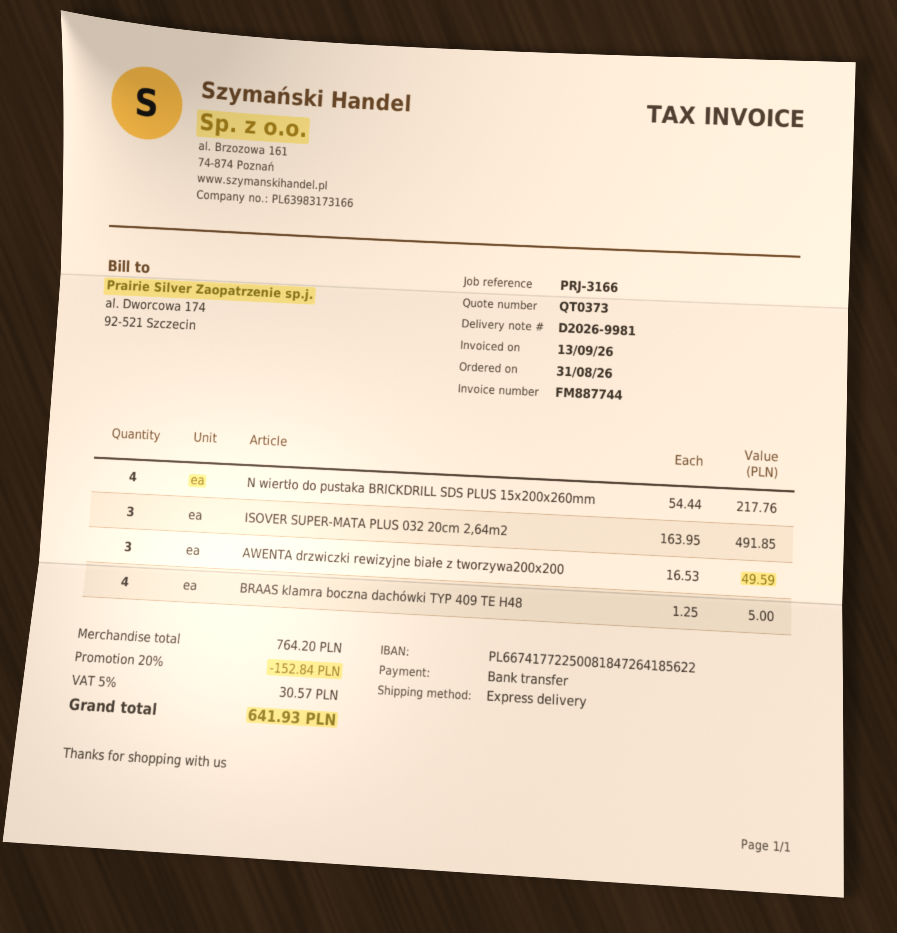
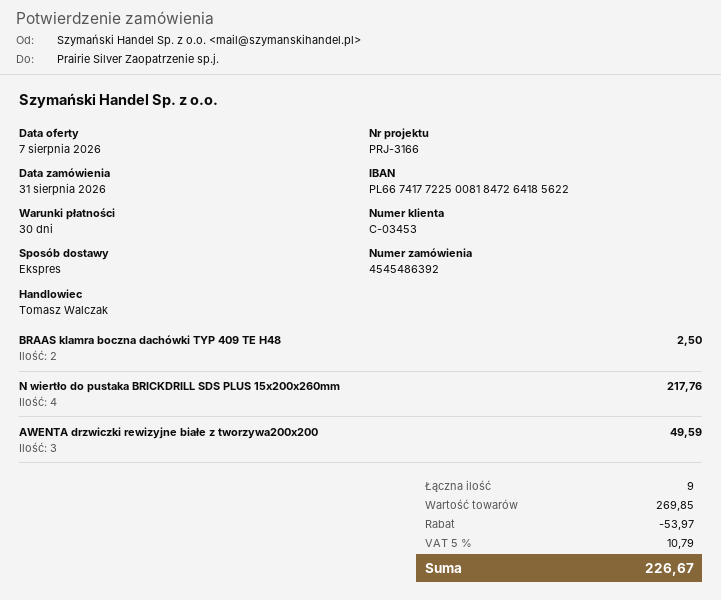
ISOVER SUPER-MATA PLUS 032 20cm 2,64m2: 3 for 491.85 -> none
BRAAS klamra boczna dachówki TYP 409 TE H48: 4 for 5.00 -> 2 for 2.50
subtotal: 764.20 -> 269.85
discount: 152.84 -> 53.97
tax: 5% = 30.57 -> 5% = 10.79
total: 641.93 -> 226.67

